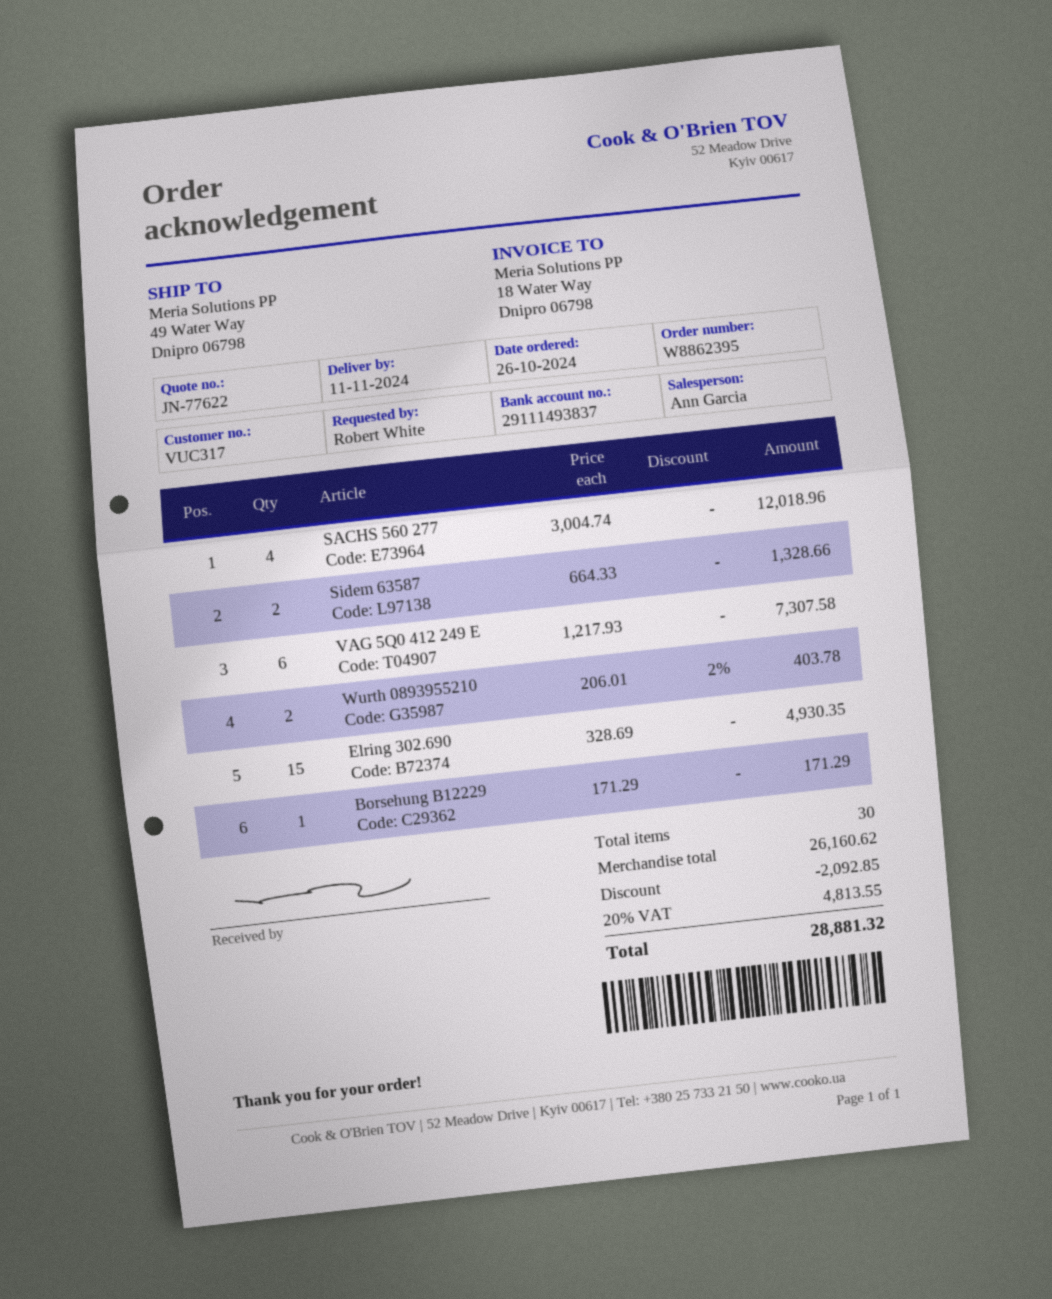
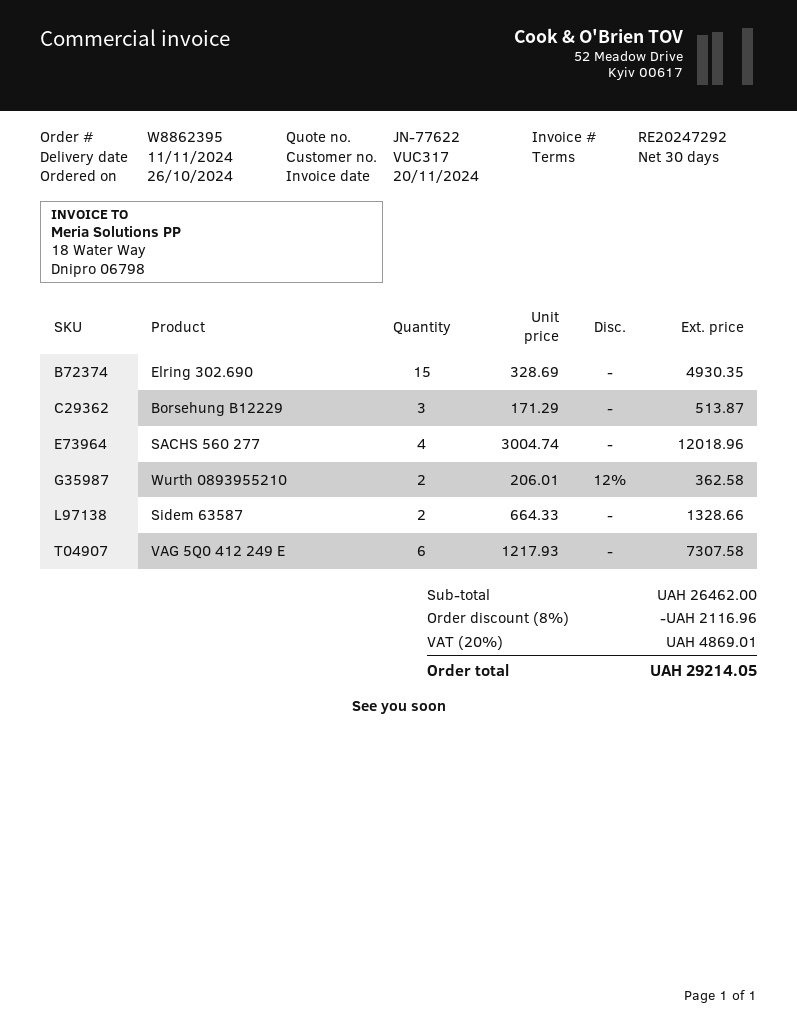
Wurth 0893955210: 2 x 206.01 - 2% = 403.78 -> 2 x 206.01 - 12% = 362.58
Borsehung B12229: 1 x 171.29 = 171.29 -> 3 x 171.29 = 513.87
subtotal: 26160.62 -> 26462.00
discount: 2092.85 -> 2116.96
tax: 20% = 4813.55 -> 20% = 4869.01
total: 28881.32 -> 29214.05

